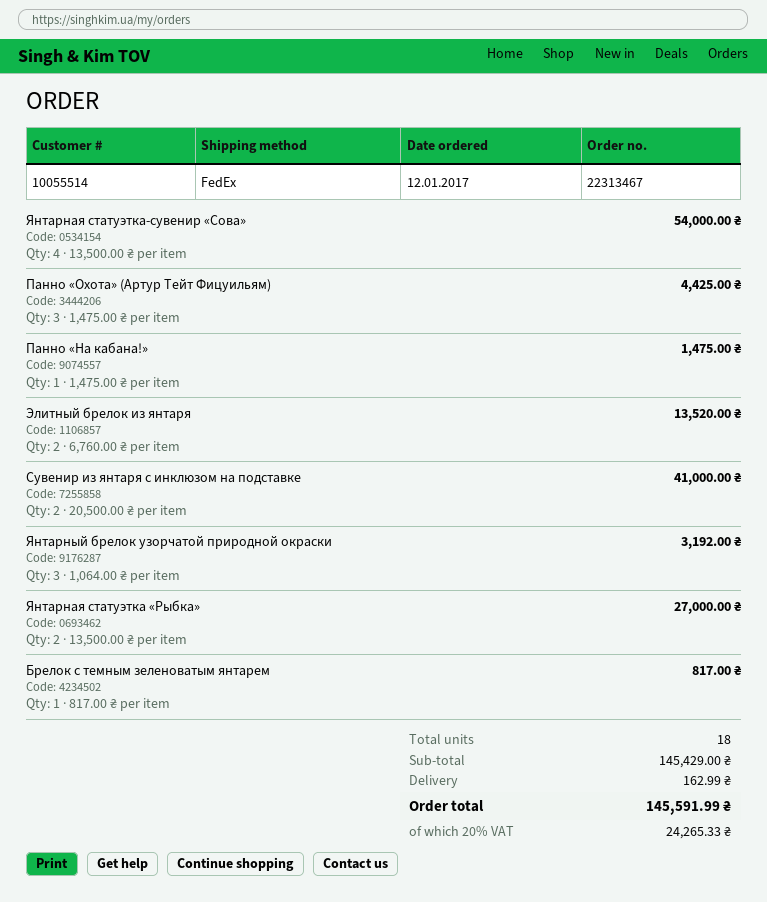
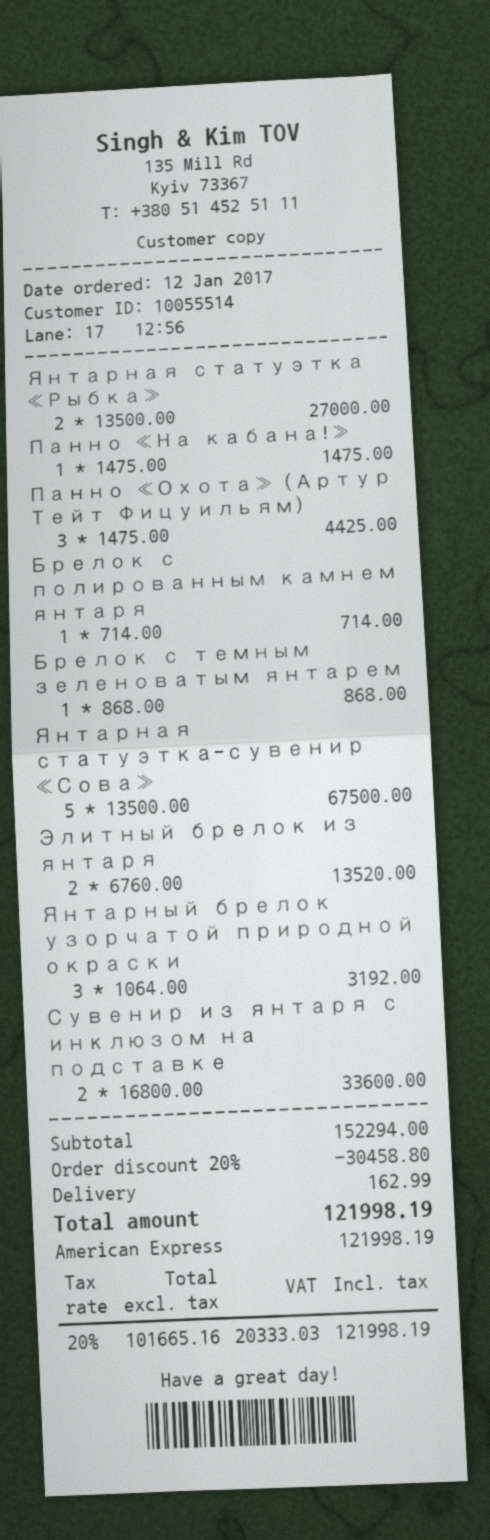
Янтарная статуэтка-сувенир «Сова»: 4 x 13500.00 = 54000.00 -> 5 x 13500.00 = 67500.00
Сувенир из янтаря с инклюзом на подставке: 2 x 20500.00 = 41000.00 -> 2 x 16800.00 = 33600.00
Брелок с темным зеленоватым янтарем: 1 x 817.00 = 817.00 -> 1 x 868.00 = 868.00
Брелок с полированным камнем янтаря: none -> 1 x 714.00 = 714.00
subtotal: 145429.00 -> 152294.00
discount: none -> 20% = 30458.80
tax: 20% = 24265.33 -> 20% = 20333.03
total: 145591.99 -> 121998.19

